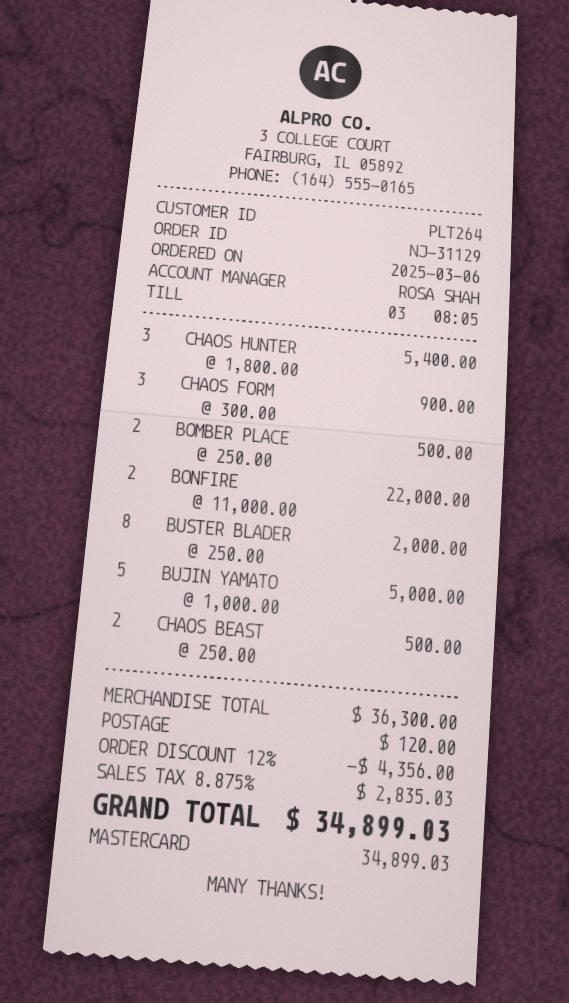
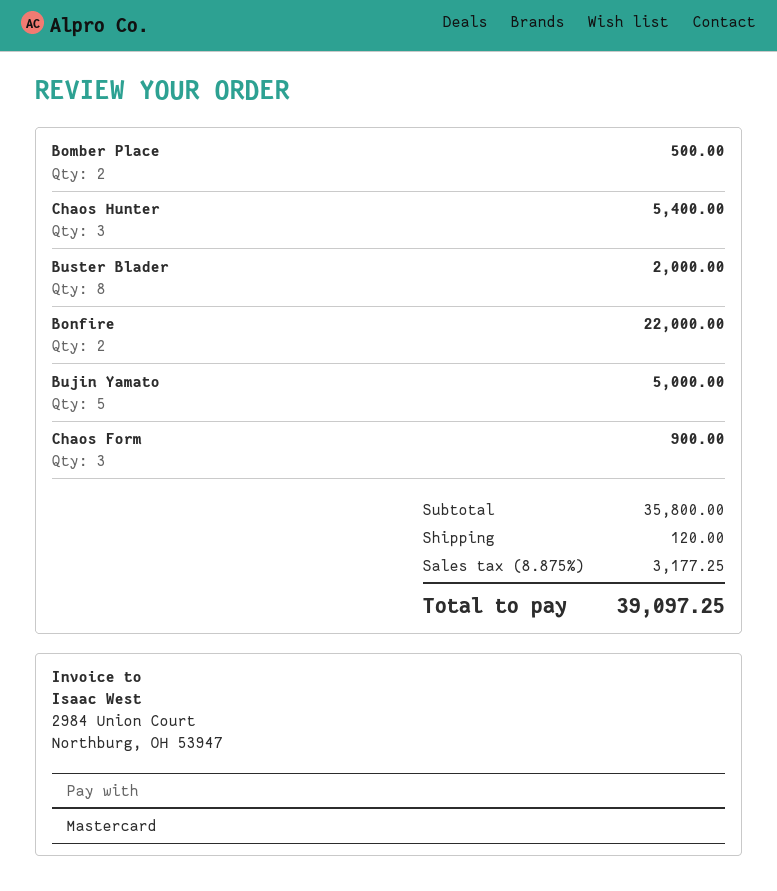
CHAOS BEAST: 2 for 500.00 -> none
subtotal: 36300.00 -> 35800.00
discount: 12% = 4356.00 -> none
tax: 8.875% = 2835.03 -> 8.875% = 3177.25
total: 34899.03 -> 39097.25

